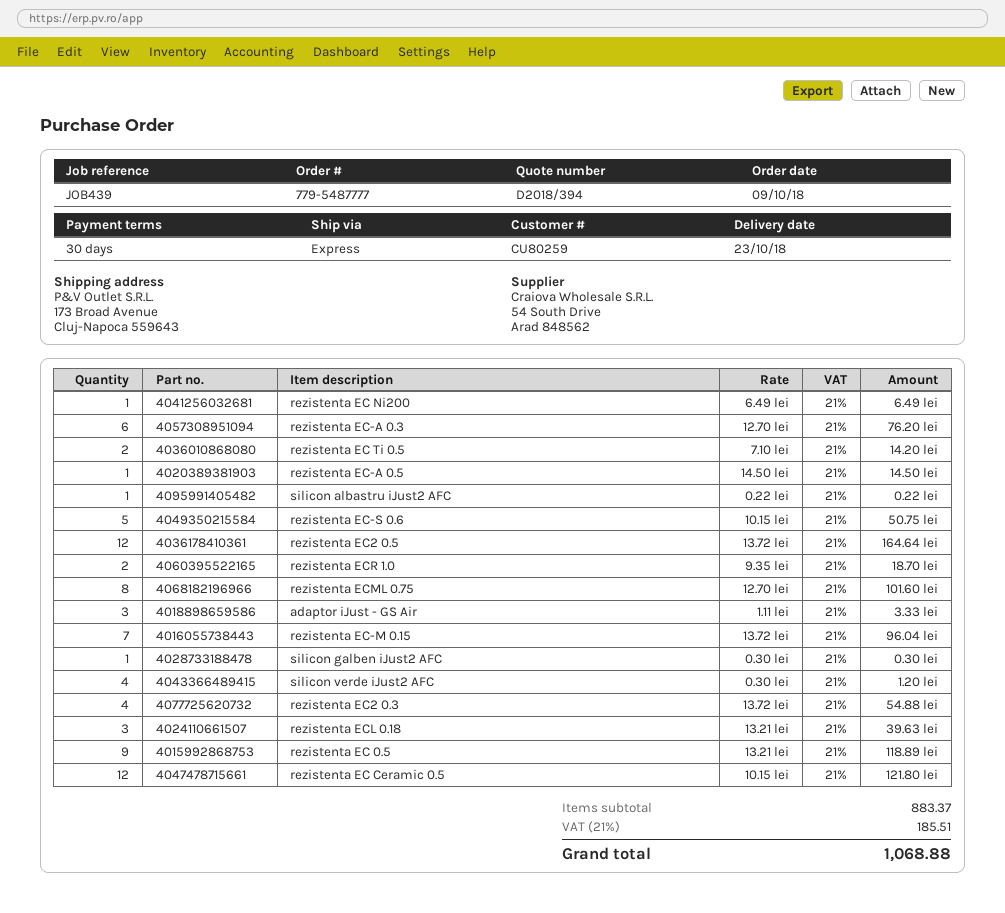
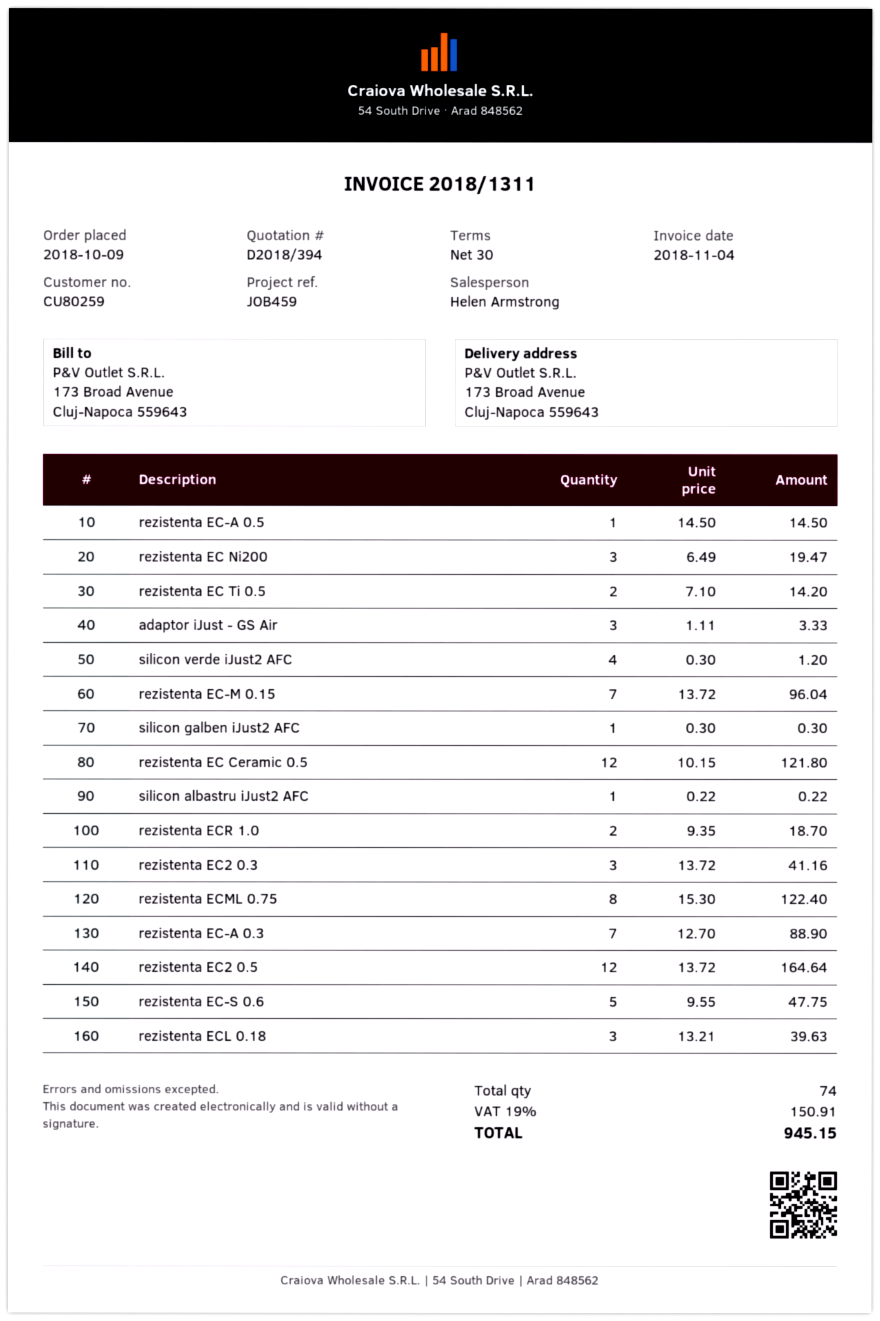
reference: JOB439 -> JOB459
rezistenta EC Ni200: 1 x 6.49 = 6.49 -> 3 x 6.49 = 19.47
rezistenta EC-A 0.3: 6 x 12.70 = 76.20 -> 7 x 12.70 = 88.90
rezistenta EC-S 0.6: 5 x 10.15 = 50.75 -> 5 x 9.55 = 47.75
rezistenta ECML 0.75: 8 x 12.70 = 101.60 -> 8 x 15.30 = 122.40
rezistenta EC2 0.3: 4 x 13.72 = 54.88 -> 3 x 13.72 = 41.16
rezistenta EC 0.5: 9 x 13.21 = 118.89 -> none
tax: 21% = 185.51 -> 19% = 150.91
total: 1068.88 -> 945.15

